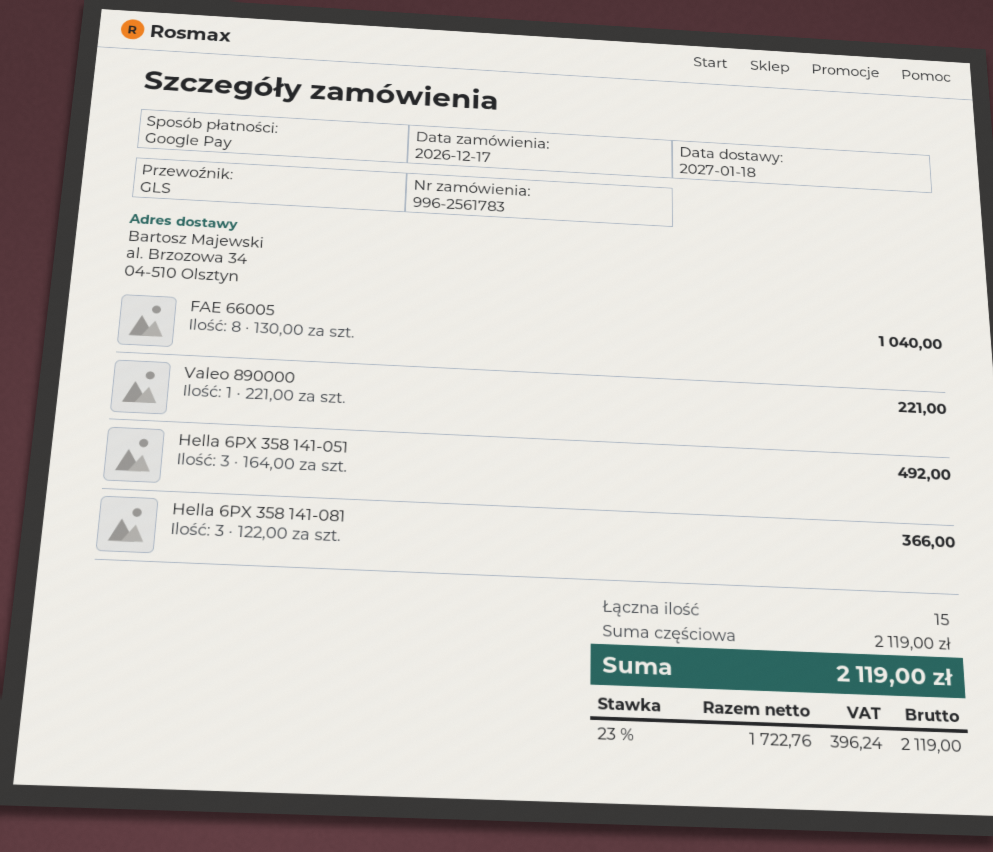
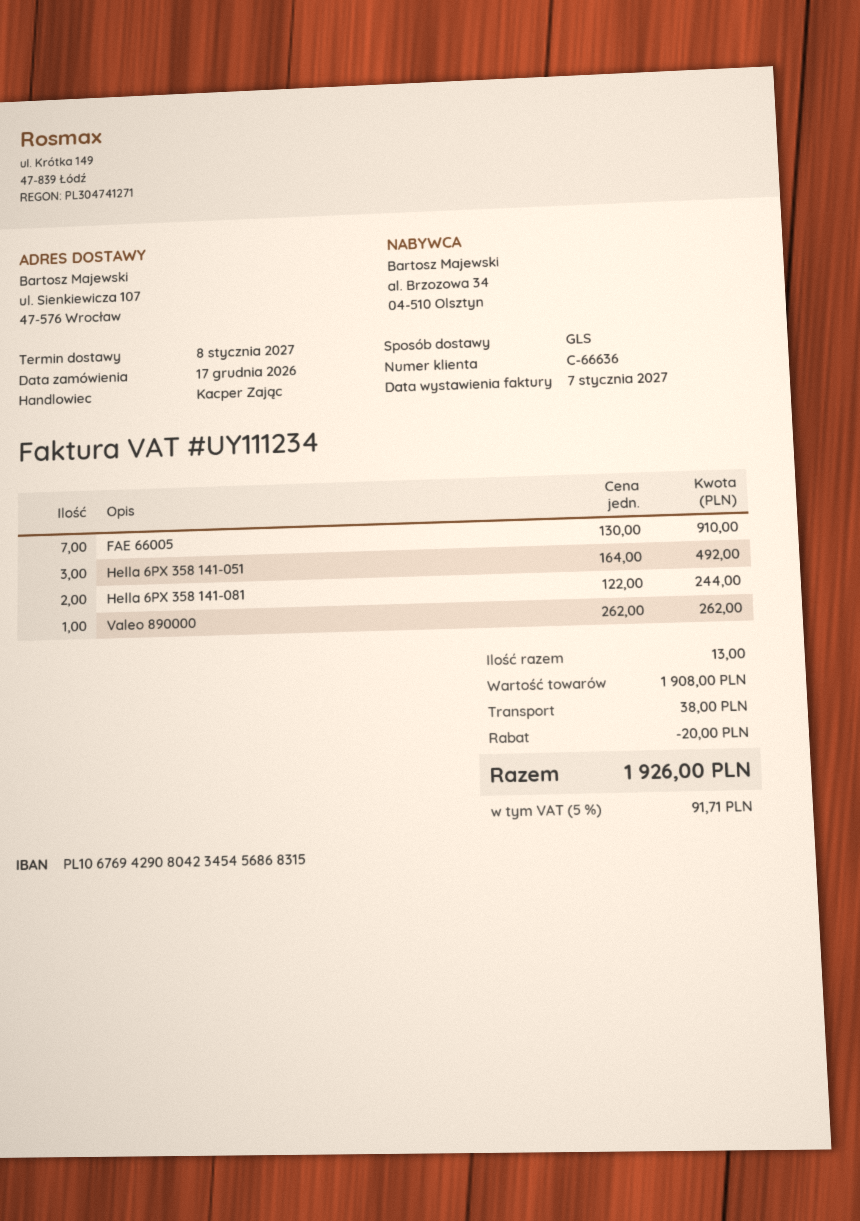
delivery date: 2027-01-18 -> 2027-01-08
ship to: al. Brzozowa 34, 04-510 Olsztyn -> ul. Sienkiewicza 107, 47-576 Wrocław
FAE 66005: 8 x 130.00 = 1040.00 -> 7 x 130.00 = 910.00
Valeo 890000: 1 x 221.00 = 221.00 -> 1 x 262.00 = 262.00
Hella 6PX 358 141-081: 3 x 122.00 = 366.00 -> 2 x 122.00 = 244.00
total quantity: 15 -> 13
subtotal: 2119.00 -> 1908.00
discount: none -> 20.00
shipping: none -> 38.00
tax: 23% = 396.24 -> 5% = 91.71
total: 2119.00 -> 1926.00

